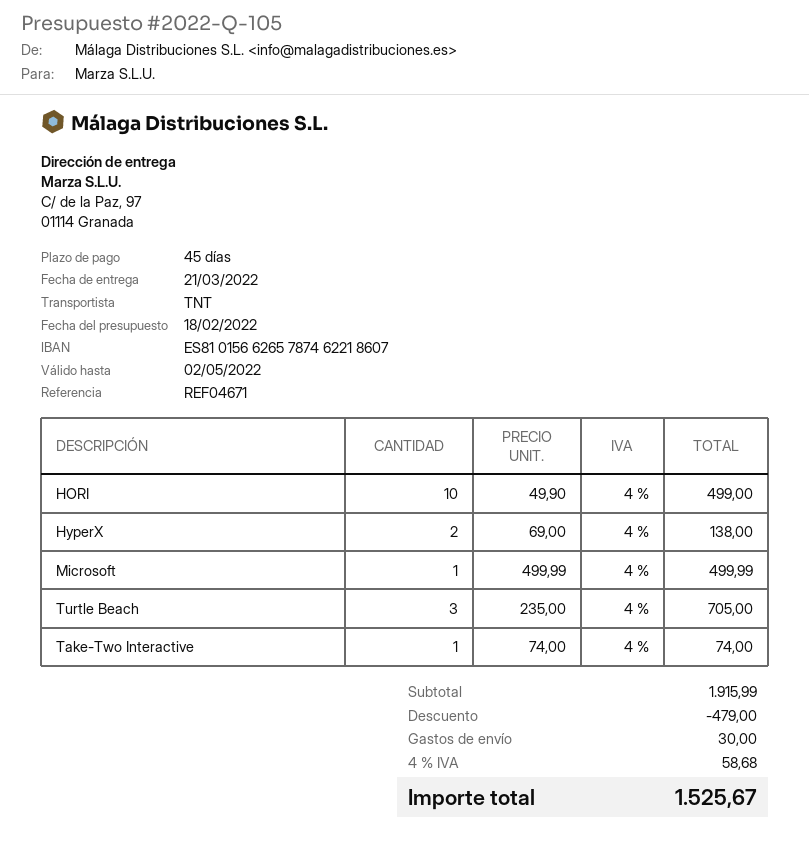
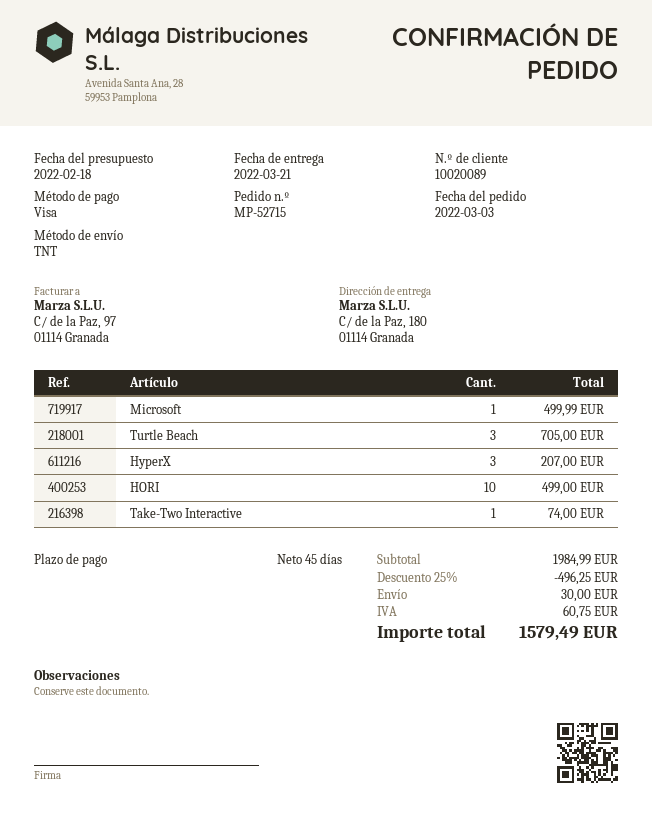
ship to: C/ de la Paz, 97, 01114 Granada -> C/ de la Paz, 180, 01114 Granada
HyperX: 2 for 138.00 -> 3 for 207.00
subtotal: 1915.99 -> 1984.99
discount: 479.00 -> 496.25
tax: 58.68 -> 60.75
total: 1525.67 -> 1579.49

